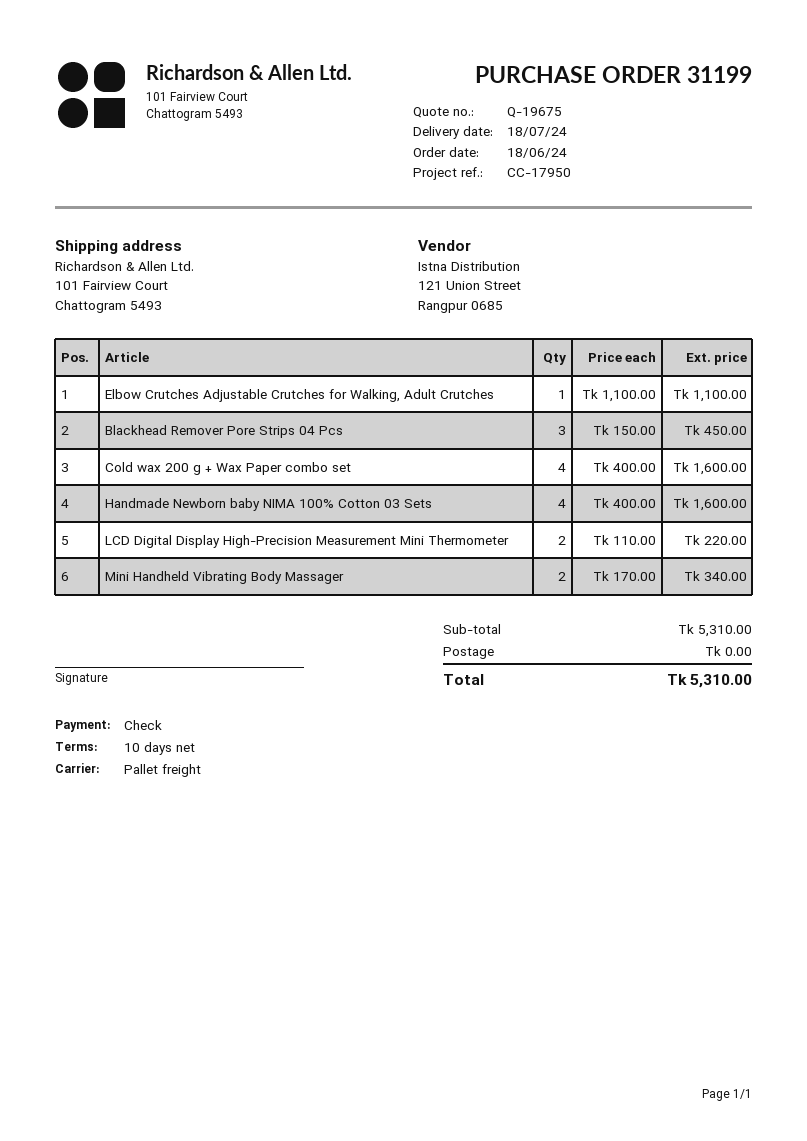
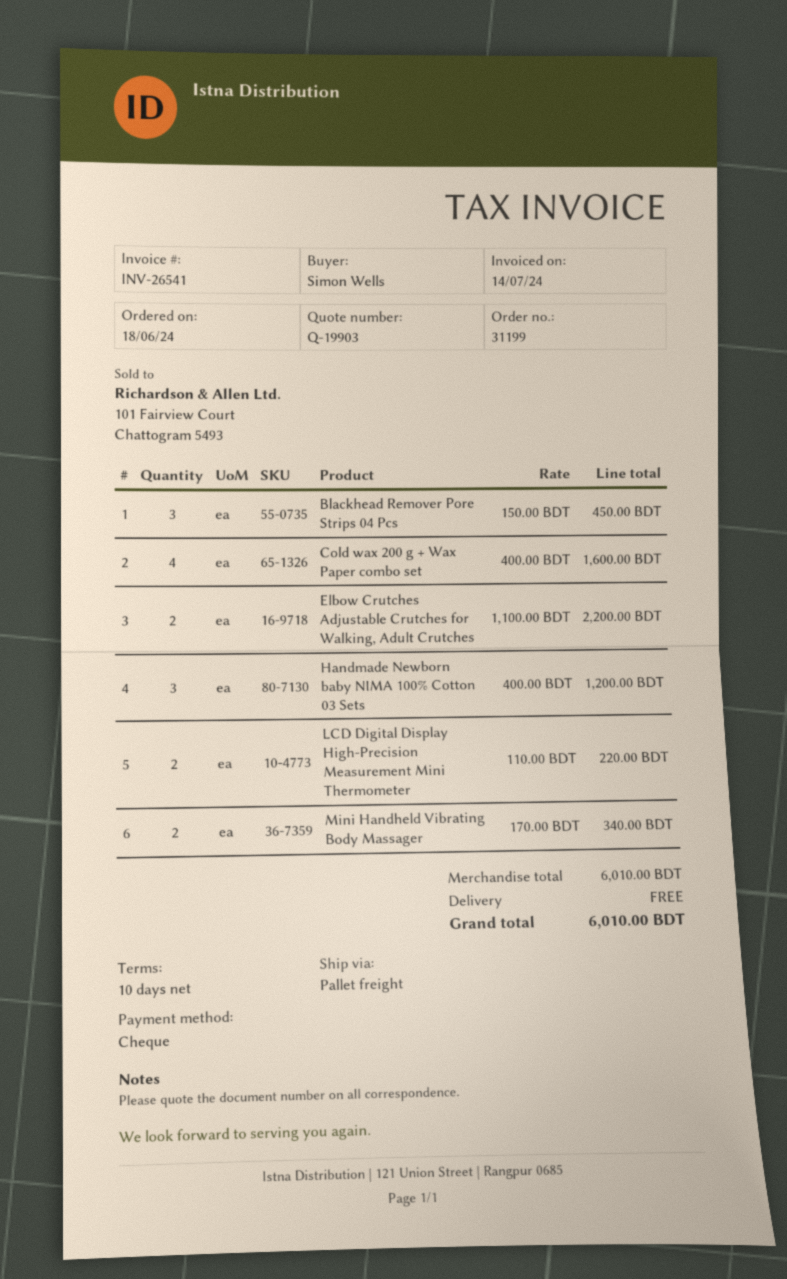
quote number: Q-19675 -> Q-19903
Elbow Crutches Adjustable Crutches for Walking, Adult Crutches: 1 x 1100.00 = 1100.00 -> 2 x 1100.00 = 2200.00
Handmade Newborn baby NIMA 100% Cotton 03 Sets: 4 x 400.00 = 1600.00 -> 3 x 400.00 = 1200.00
subtotal: 5310.00 -> 6010.00
total: 5310.00 -> 6010.00

